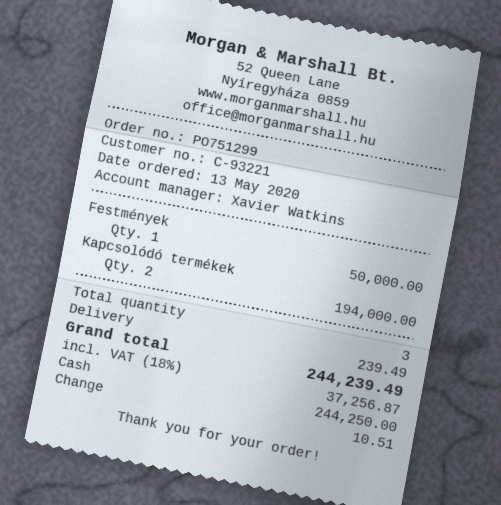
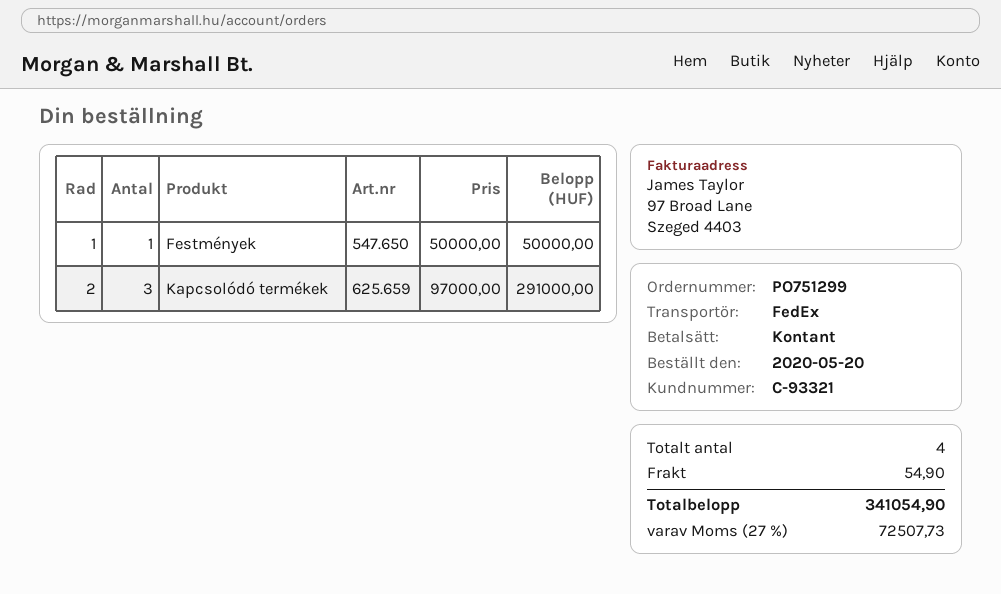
order date: 2020-05-13 -> 2020-05-20
customer number: C-93221 -> C-93321
Kapcsolódó termékek: 2 for 194000.00 -> 3 for 291000.00
total quantity: 3 -> 4
shipping: 239.49 -> 54.90
tax: 18% = 37256.87 -> 27% = 72507.73
total: 244239.49 -> 341054.90

